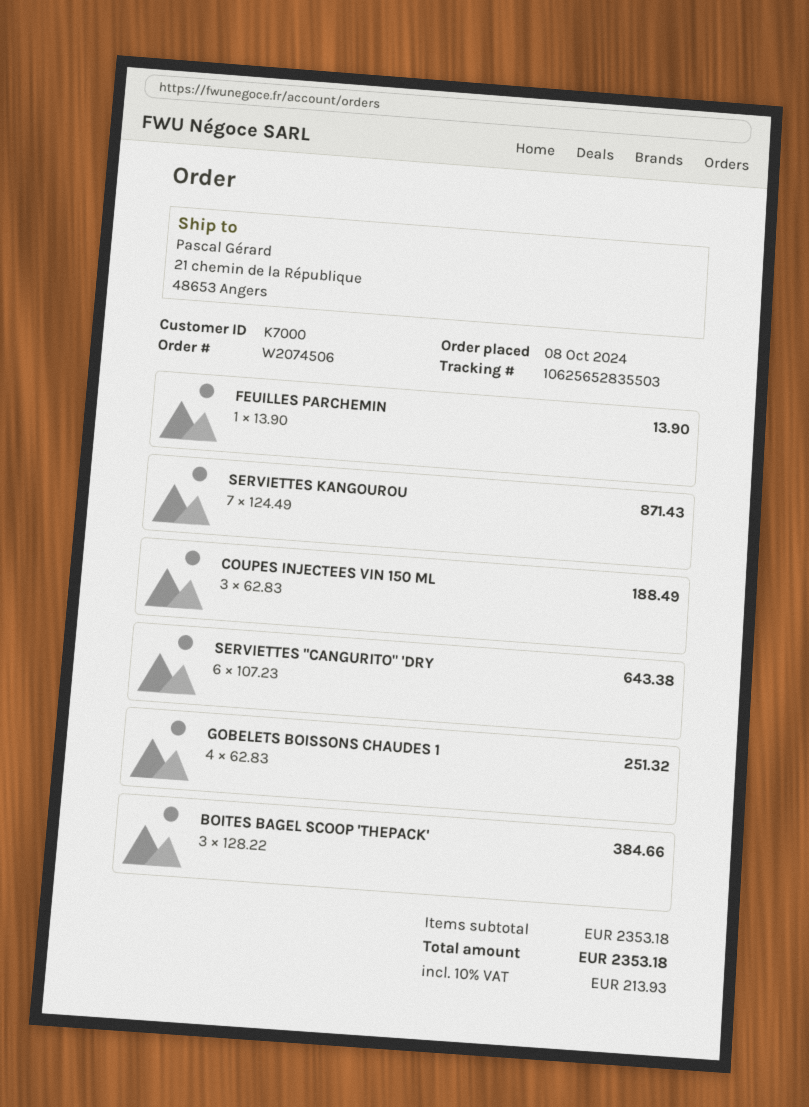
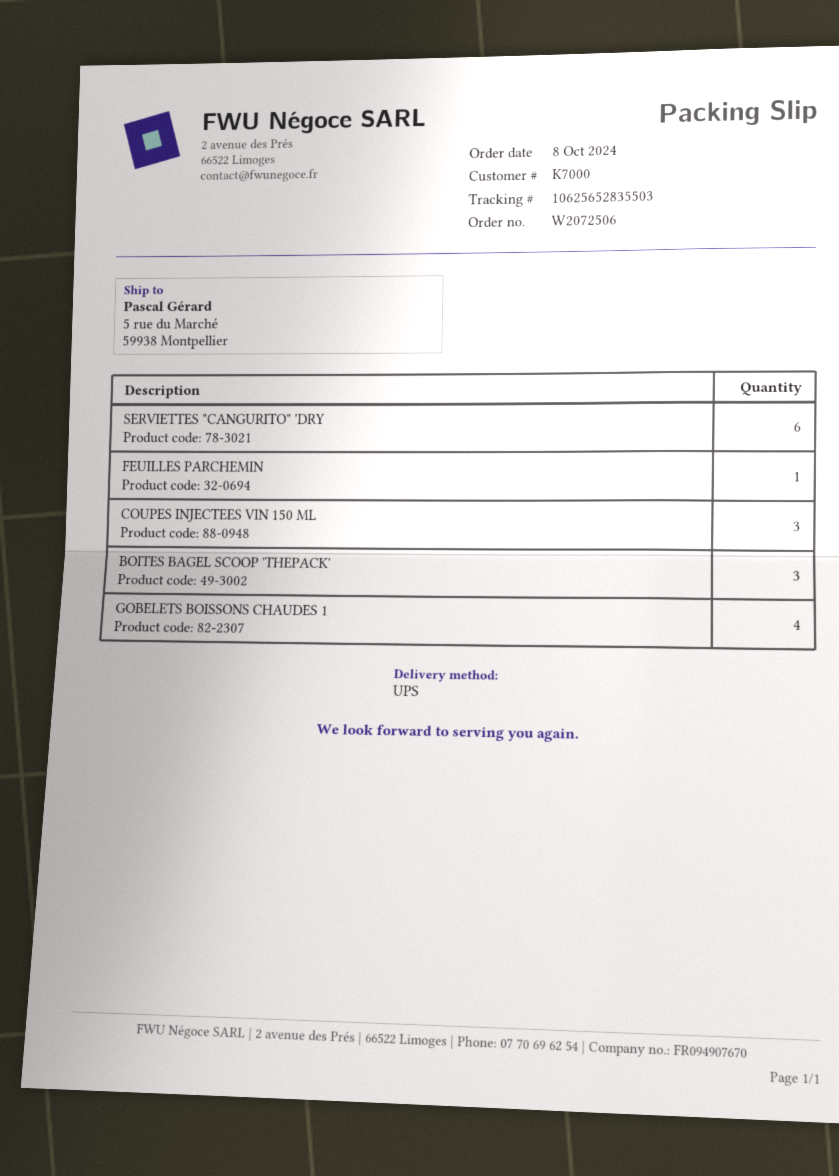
order number: W2074506 -> W2072506
ship to: 21 chemin de la République, 48653 Angers -> 5 rue du Marché, 59938 Montpellier
SERVIETTES KANGOUROU: 7 -> none

